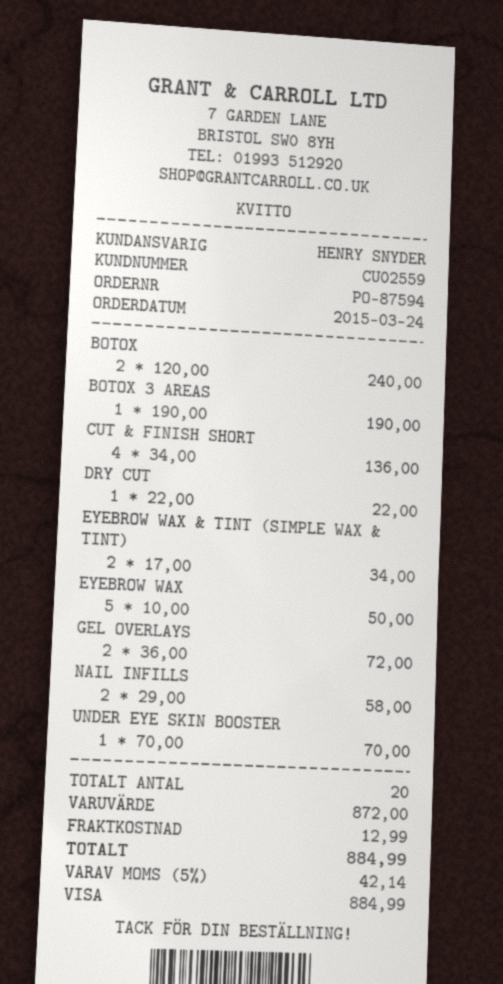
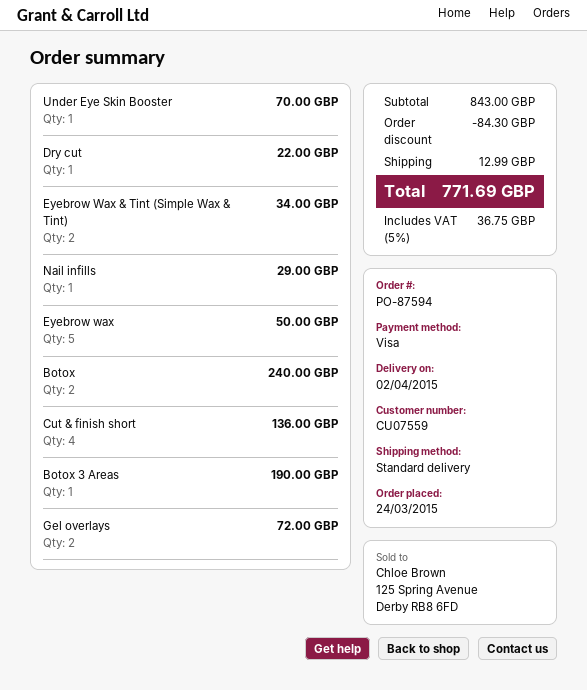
customer number: CU02559 -> CU07559
NAIL INFILLS: 2 for 58.00 -> 1 for 29.00
subtotal: 872.00 -> 843.00
discount: none -> 84.30
tax: 5% = 42.14 -> 5% = 36.75
total: 884.99 -> 771.69

